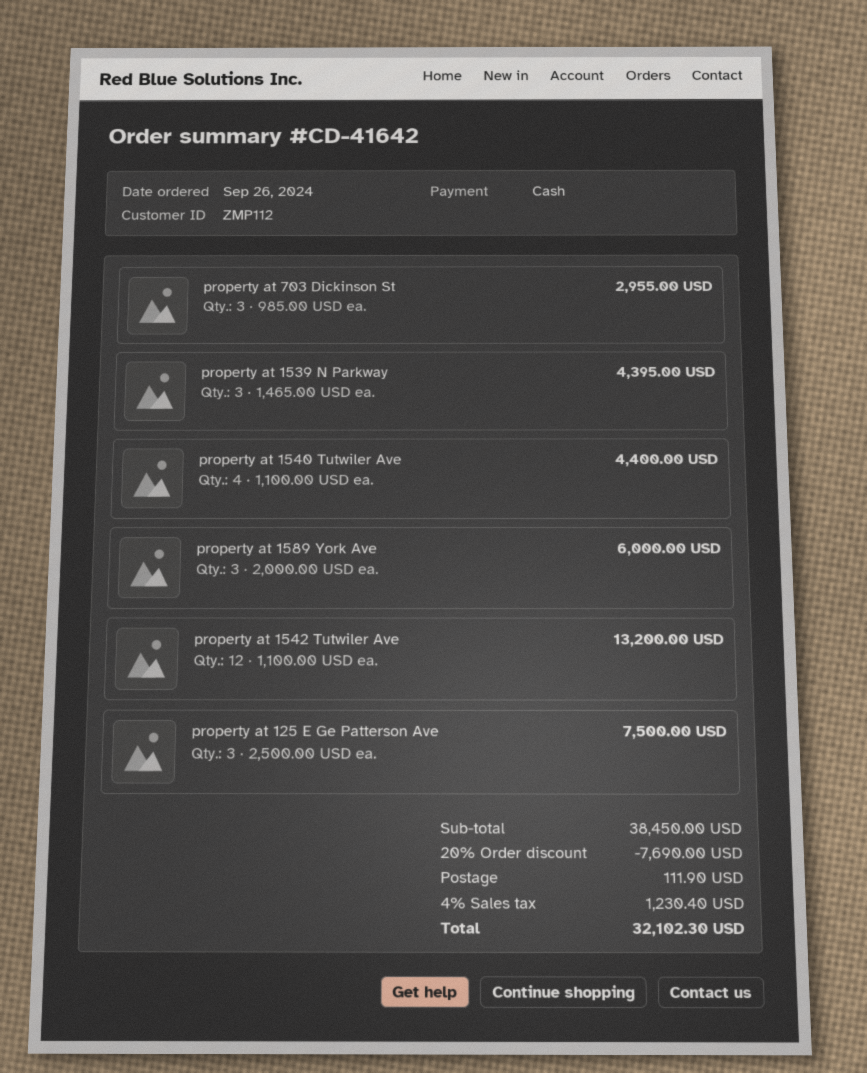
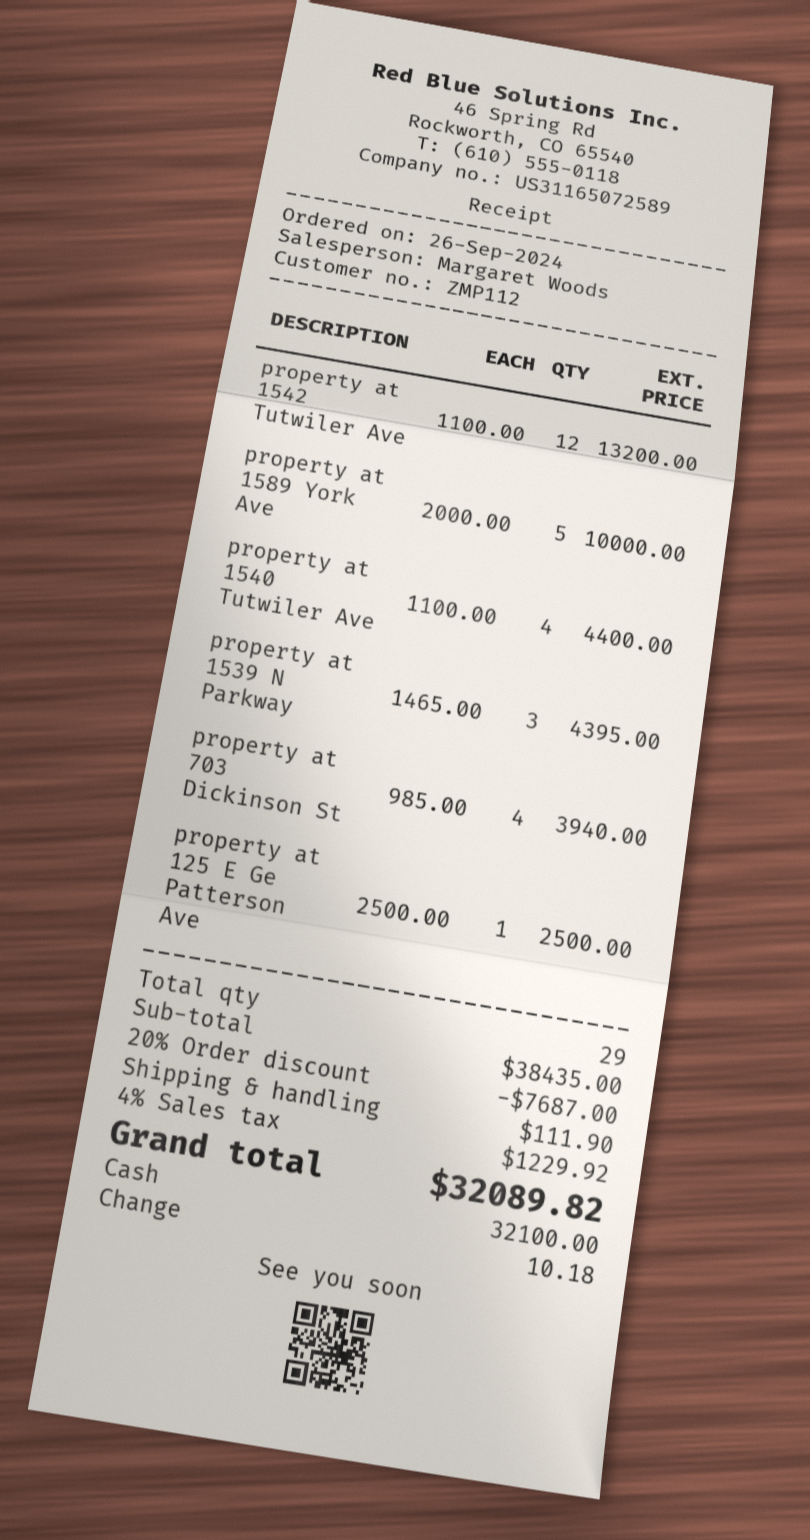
property at 703 Dickinson St: 3 x 985.00 = 2955.00 -> 4 x 985.00 = 3940.00
property at 1589 York Ave: 3 x 2000.00 = 6000.00 -> 5 x 2000.00 = 10000.00
property at 125 E Ge Patterson Ave: 3 x 2500.00 = 7500.00 -> 1 x 2500.00 = 2500.00
subtotal: 38450.00 -> 38435.00
discount: 20% = 7690.00 -> 20% = 7687.00
tax: 4% = 1230.40 -> 4% = 1229.92
total: 32102.30 -> 32089.82

